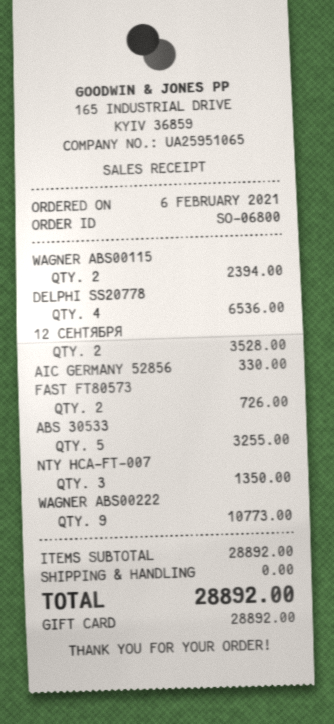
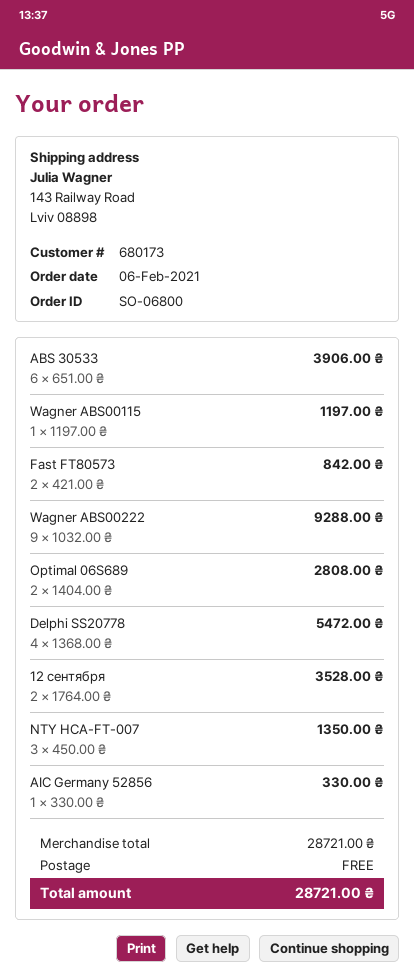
WAGNER ABS00115: 2 for 2394.00 -> 1 for 1197.00
DELPHI SS20778: 4 for 6536.00 -> 4 for 5472.00
FAST FT80573: 2 for 726.00 -> 2 for 842.00
ABS 30533: 5 for 3255.00 -> 6 for 3906.00
WAGNER ABS00222: 9 for 10773.00 -> 9 for 9288.00
Optimal 06S689: none -> 2 for 2808.00
subtotal: 28892.00 -> 28721.00
total: 28892.00 -> 28721.00

